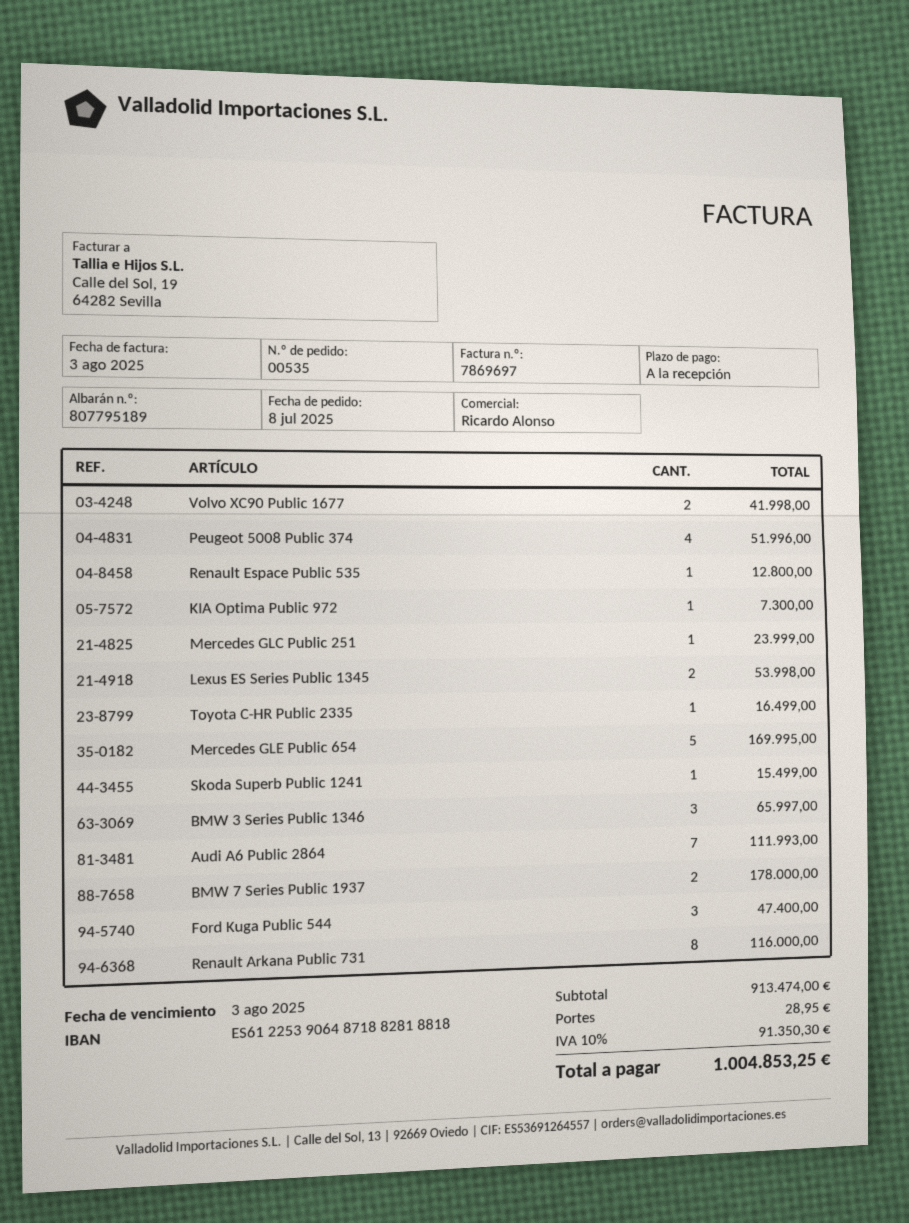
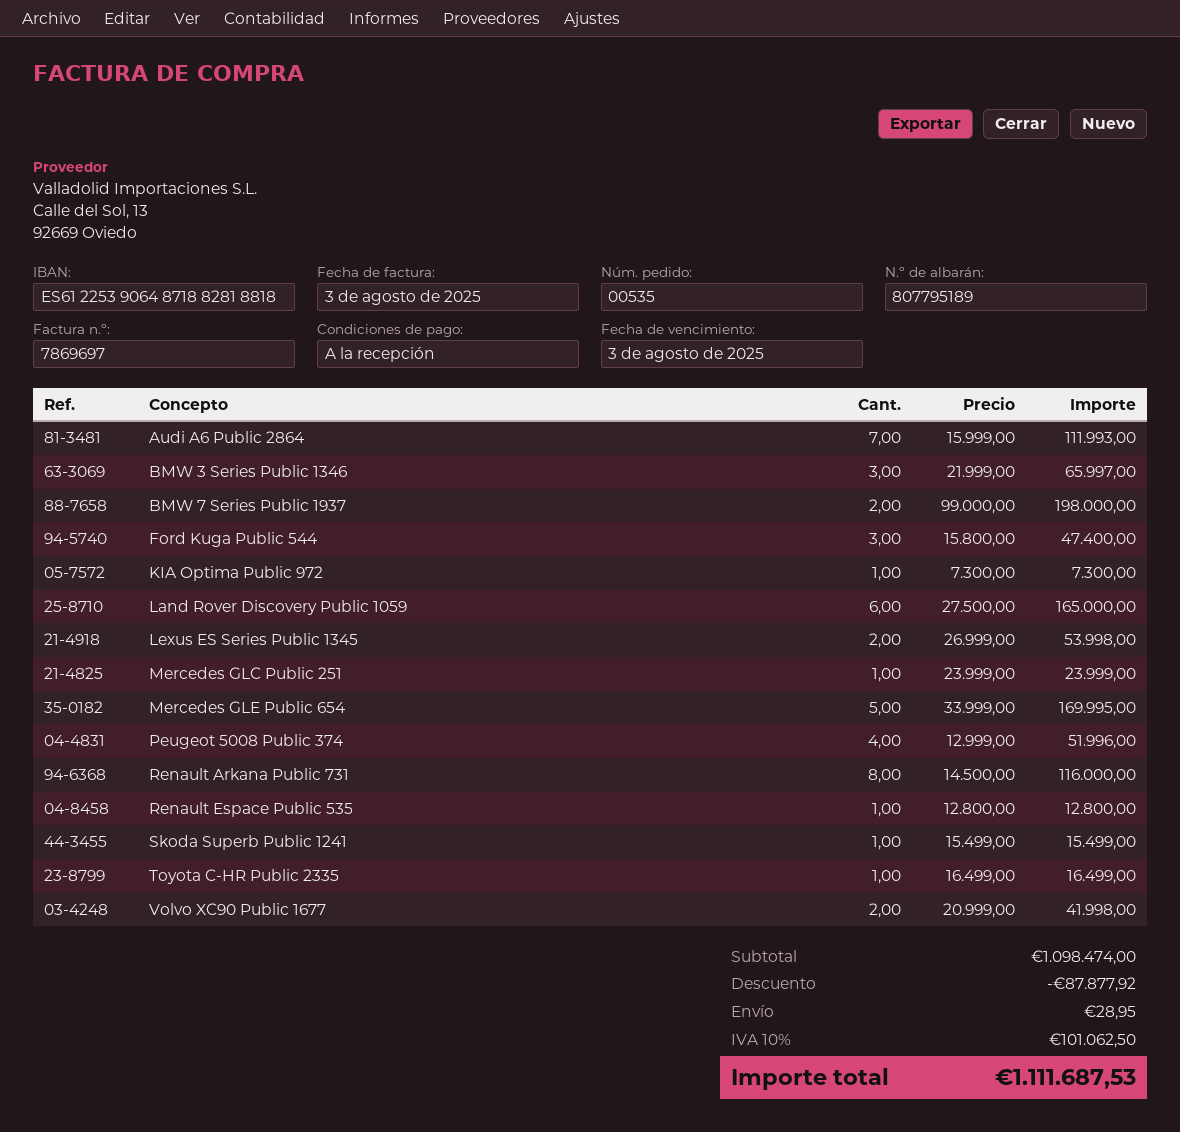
BMW 7 Series Public 1937: 2 for 178000.00 -> 2 for 198000.00
Land Rover Discovery Public 1059: none -> 6 for 165000.00
subtotal: 913474.00 -> 1098474.00
discount: none -> 87877.92
tax: 10% = 91350.30 -> 10% = 101062.50
total: 1004853.25 -> 1111687.53

